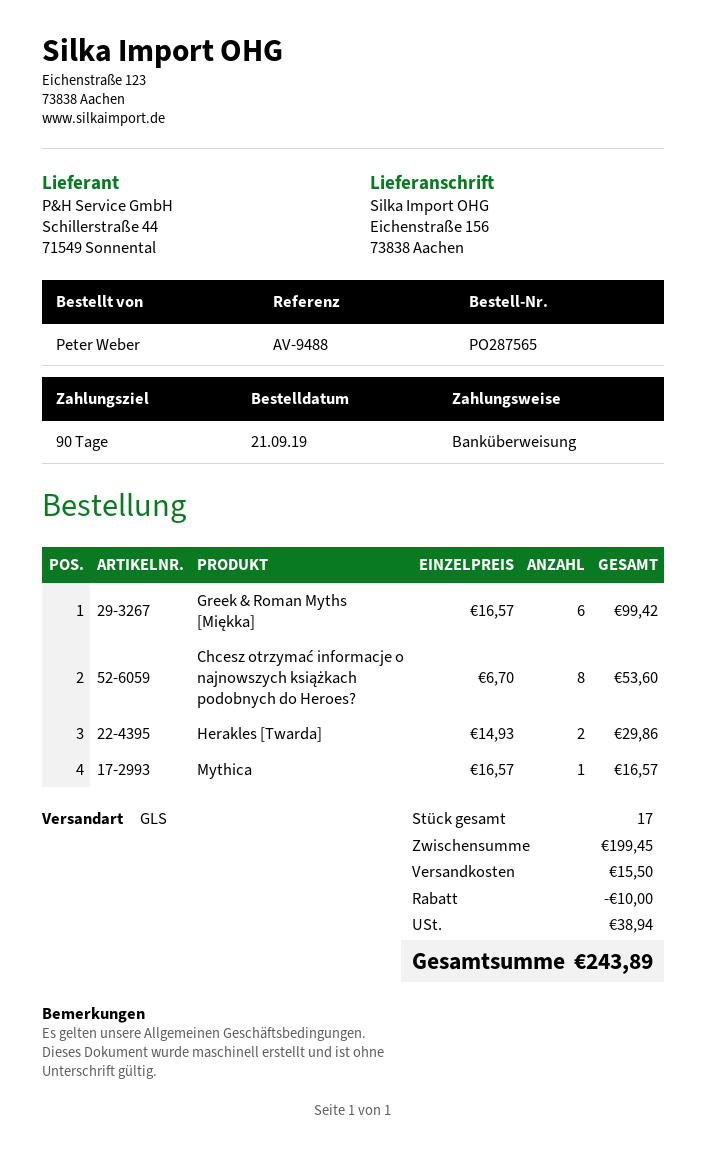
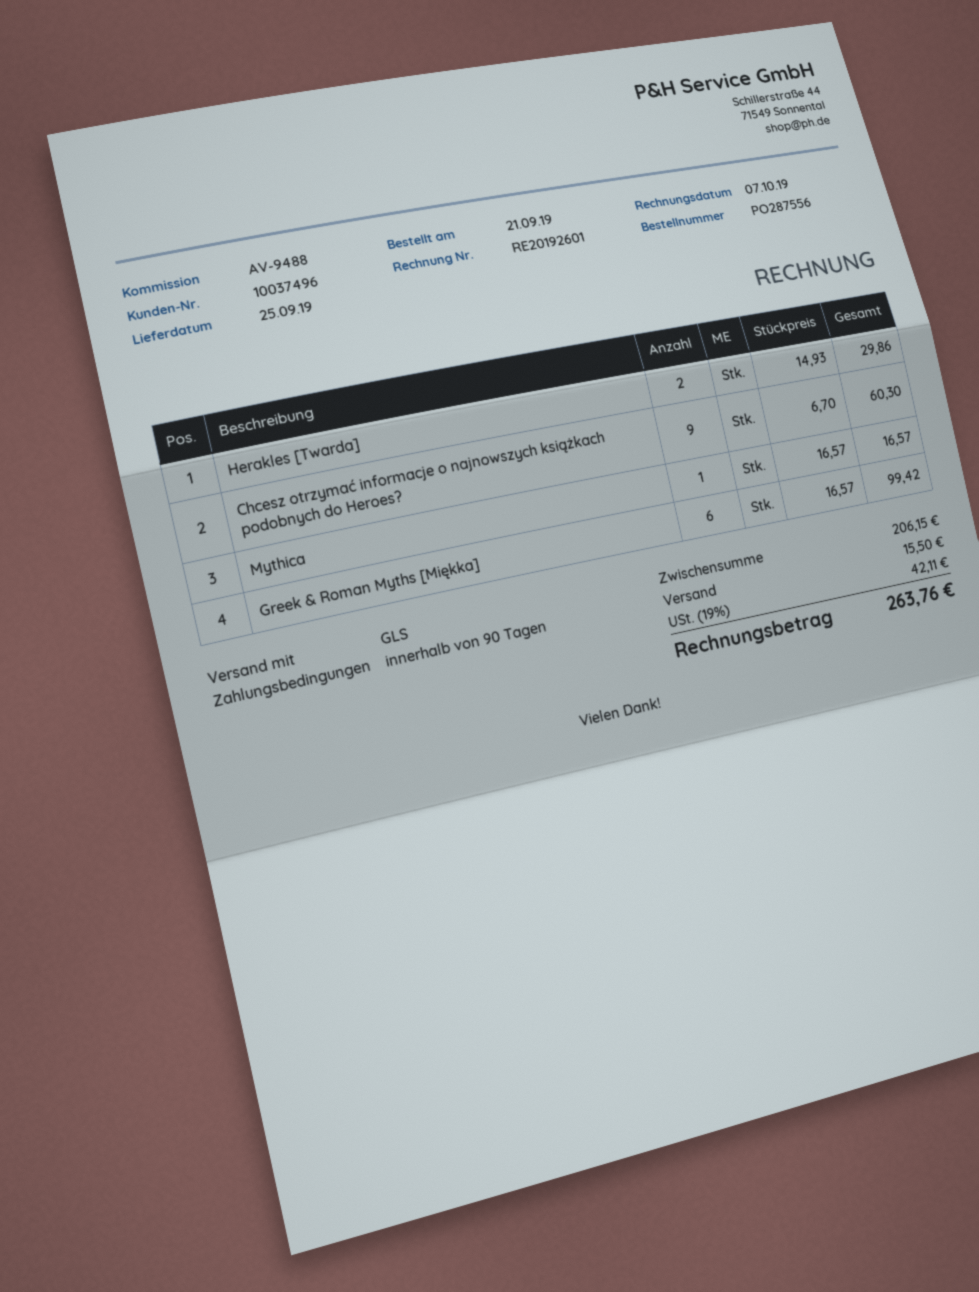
order number: PO287565 -> PO287556
Chcesz otrzymać informacje o najnowszych książkach podobnych do Heroes?: 8 x 6.70 = 53.60 -> 9 x 6.70 = 60.30
subtotal: 199.45 -> 206.15
discount: 10.00 -> none
tax: 38.94 -> 42.11
total: 243.89 -> 263.76

